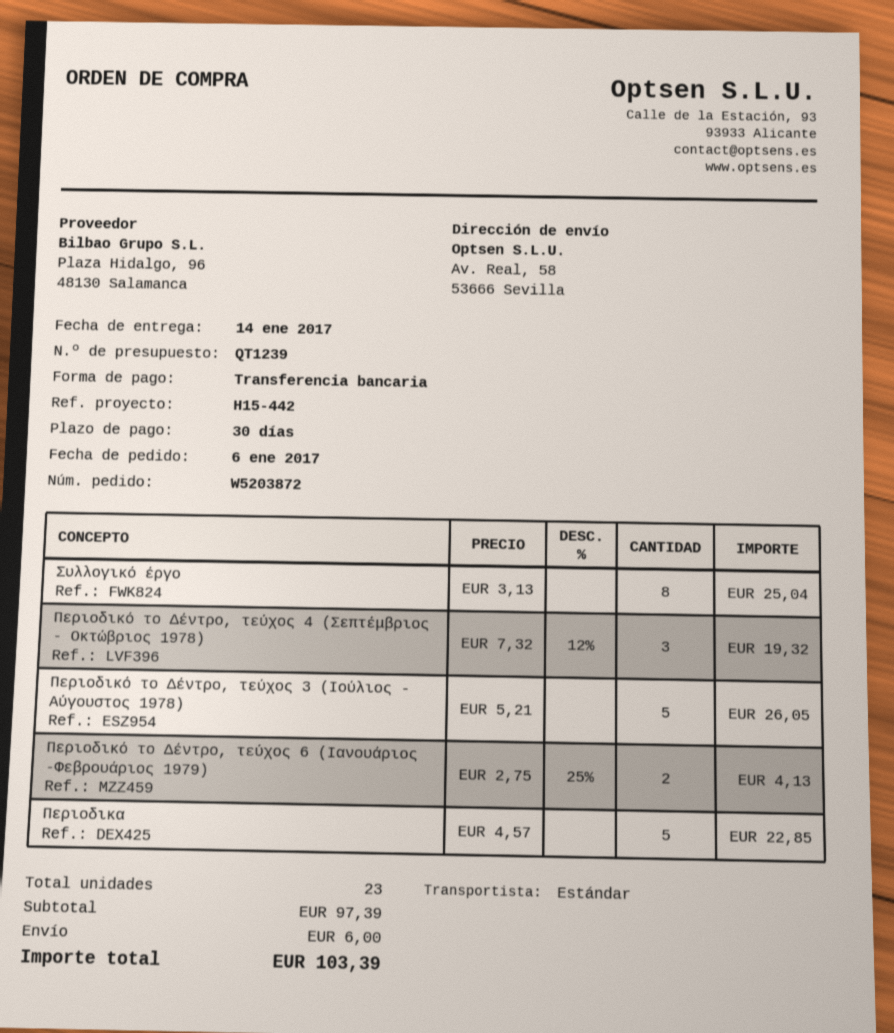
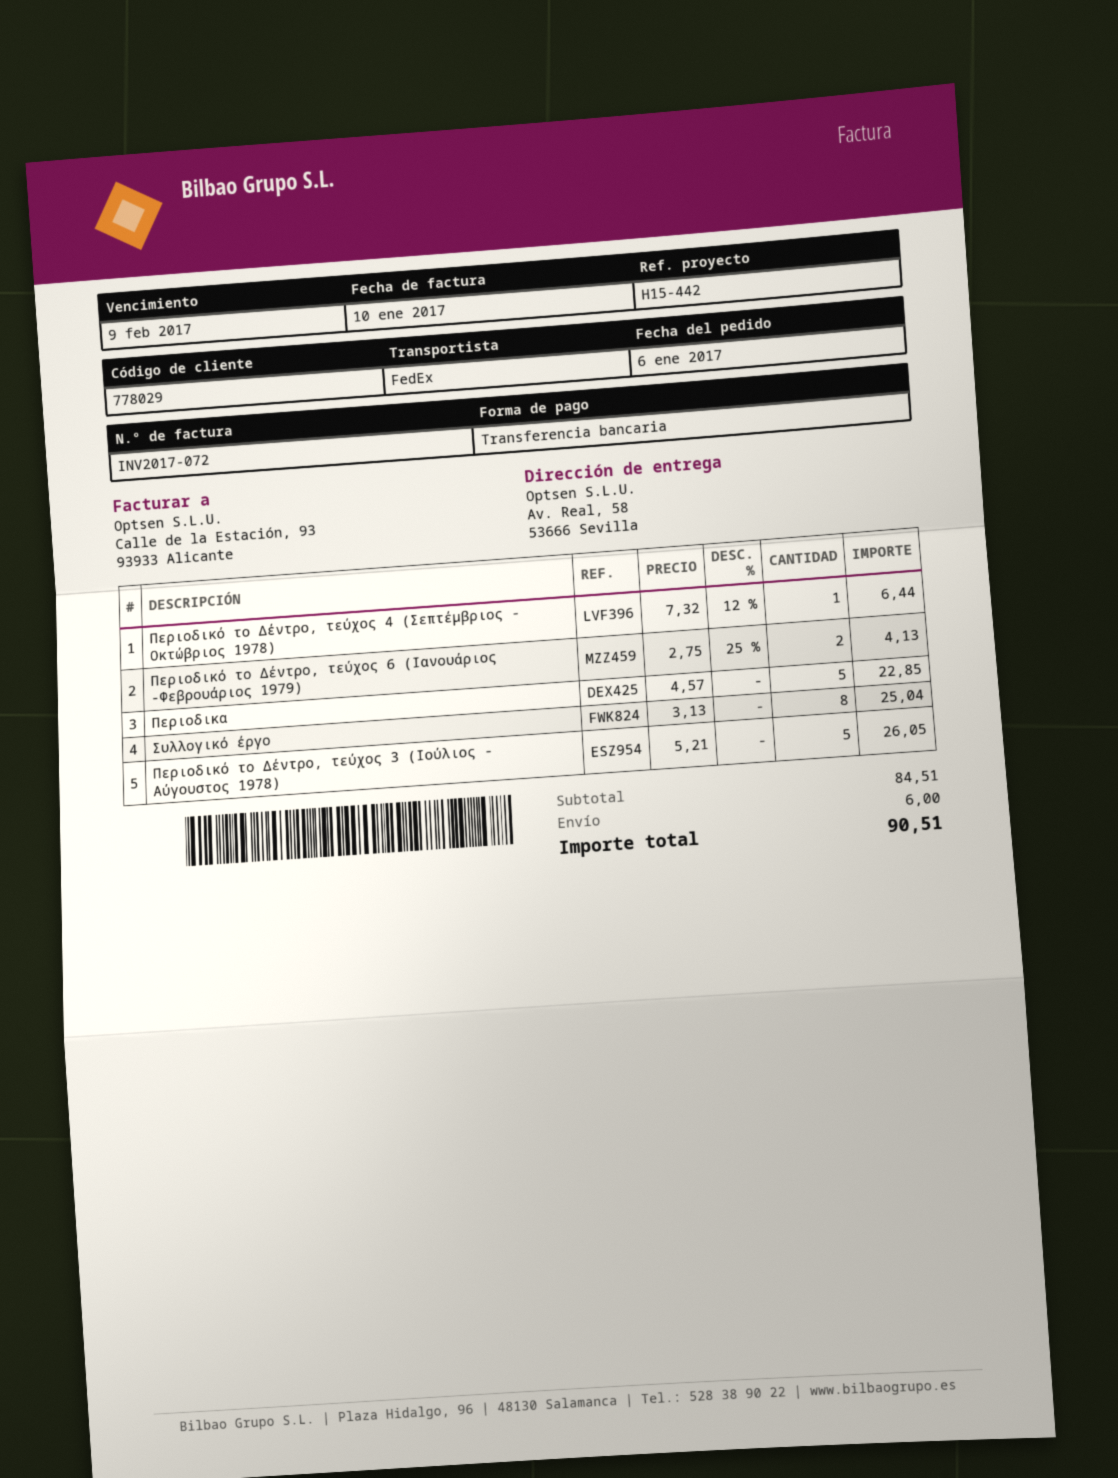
shipping method: standard -> FedEx
Περιοδικό το Δέντρο, τεύχος 4 (Σεπτέμβριος - Οκτώβριος 1978): 3 x 7.32 - 12% = 19.32 -> 1 x 7.32 - 12% = 6.44
subtotal: 97.39 -> 84.51
total: 103.39 -> 90.51

